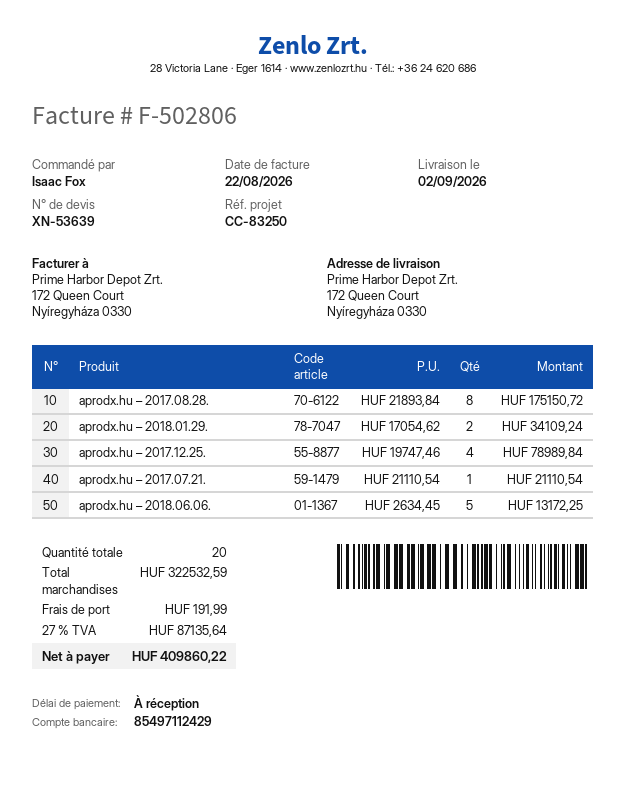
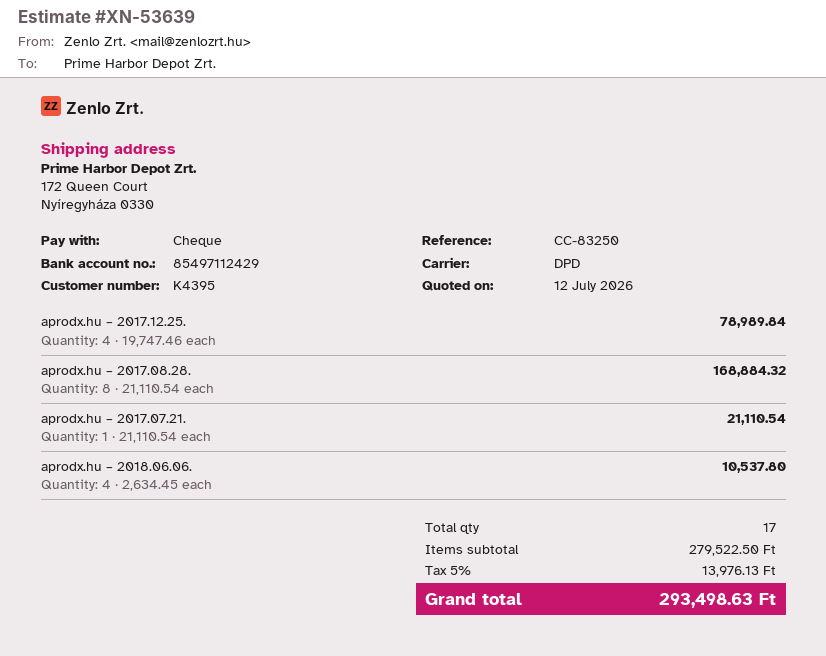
aprodx.hu – 2017.08.28.: 8 x 21893.84 = 175150.72 -> 8 x 21110.54 = 168884.32
aprodx.hu – 2018.01.29.: 2 x 17054.62 = 34109.24 -> none
aprodx.hu – 2018.06.06.: 5 x 2634.45 = 13172.25 -> 4 x 2634.45 = 10537.80
total quantity: 20 -> 17
subtotal: 322532.59 -> 279522.50
shipping: 191.99 -> none
tax: 27% = 87135.64 -> 5% = 13976.13
total: 409860.22 -> 293498.63

